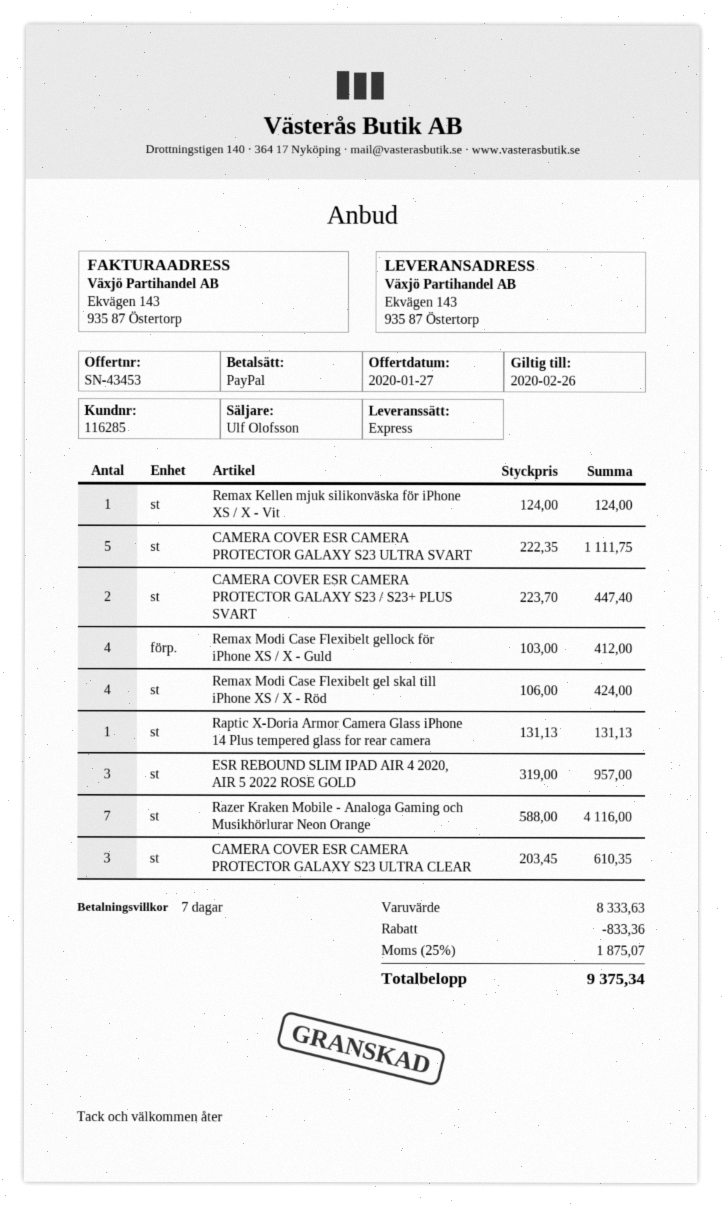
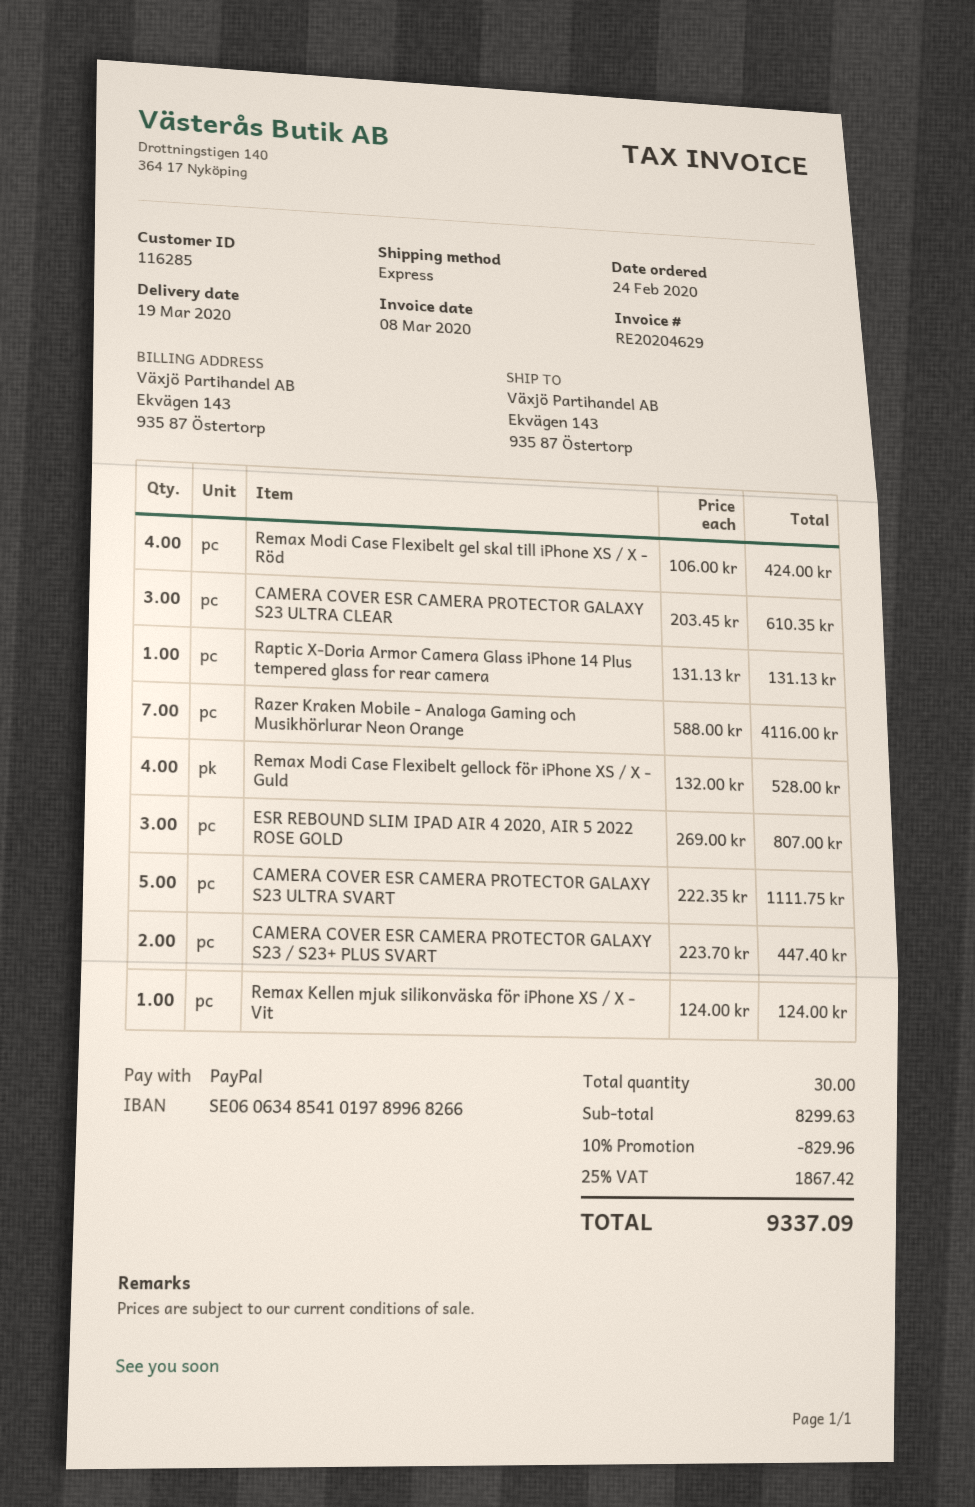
Remax Modi Case Flexibelt gellock för iPhone XS / X - Guld: 4 x 103.00 = 412.00 -> 4 x 132.00 = 528.00
ESR REBOUND SLIM IPAD AIR 4 2020, AIR 5 2022 ROSE GOLD: 3 x 319.00 = 957.00 -> 3 x 269.00 = 807.00
subtotal: 8333.63 -> 8299.63
discount: 833.36 -> 829.96
tax: 25% = 1875.07 -> 25% = 1867.42
total: 9375.34 -> 9337.09

